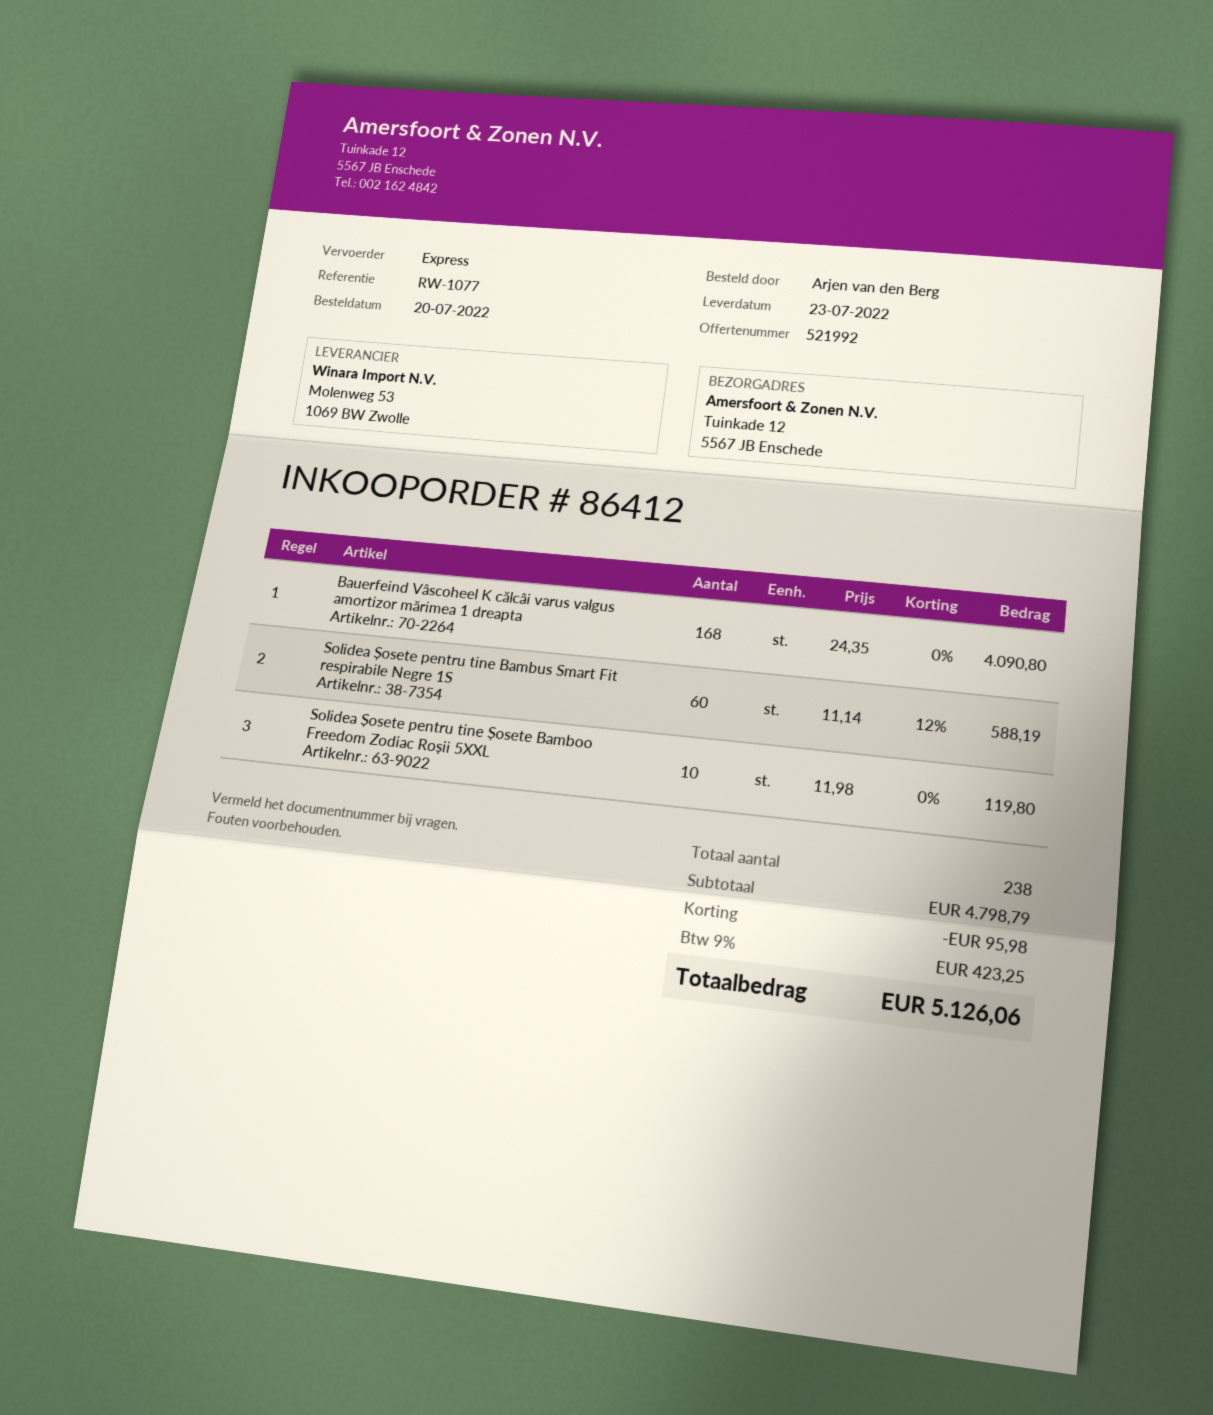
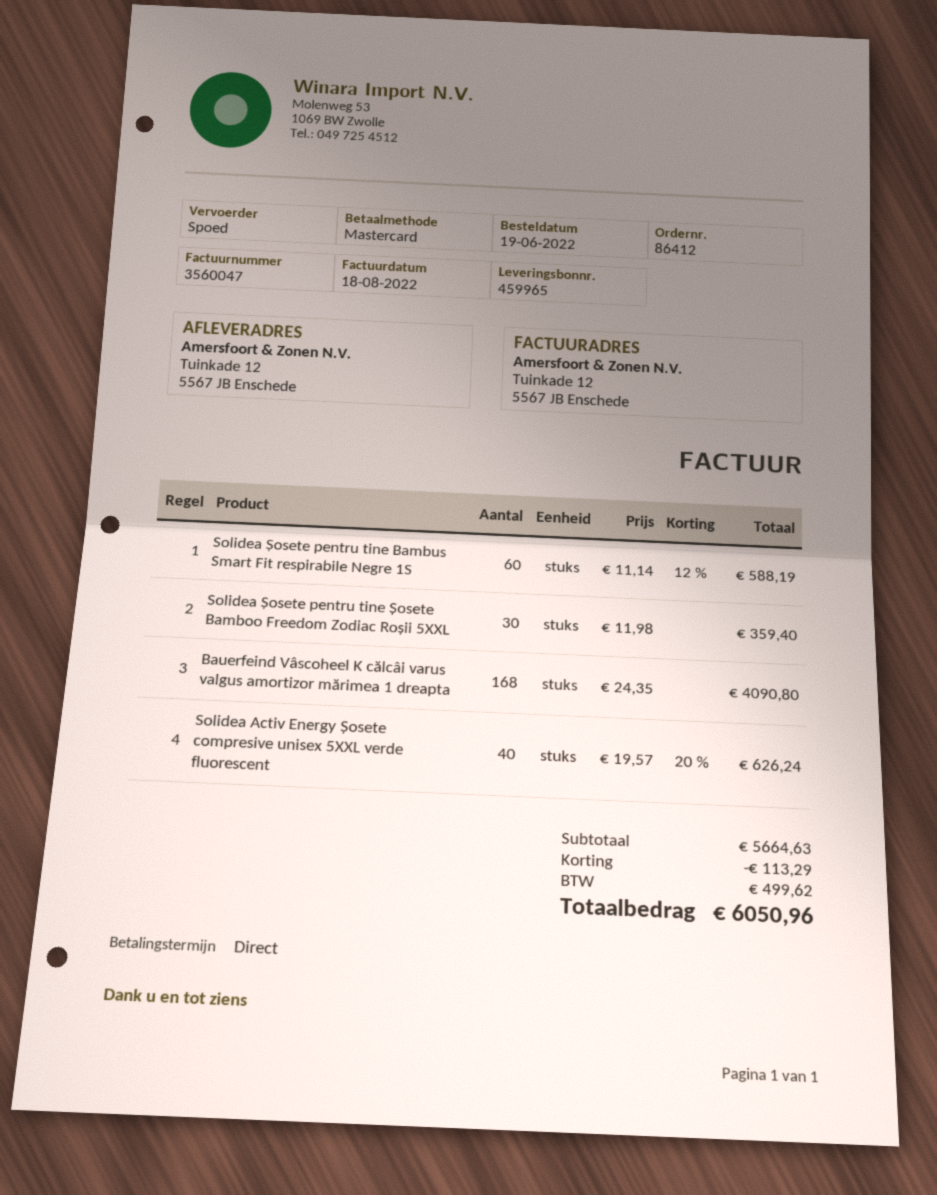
order date: 2022-07-20 -> 2022-06-19
Solidea Șosete pentru tine Șosete Bamboo Freedom Zodiac Roșii 5XXL: 10 x 11.98 = 119.80 -> 30 x 11.98 = 359.40
Solidea Activ Energy Șosete compresive unisex 5XXL verde fluorescent: none -> 40 x 19.57 - 20% = 626.24
subtotal: 4798.79 -> 5664.63
discount: 95.98 -> 113.29
tax: 423.25 -> 499.62
total: 5126.06 -> 6050.96

